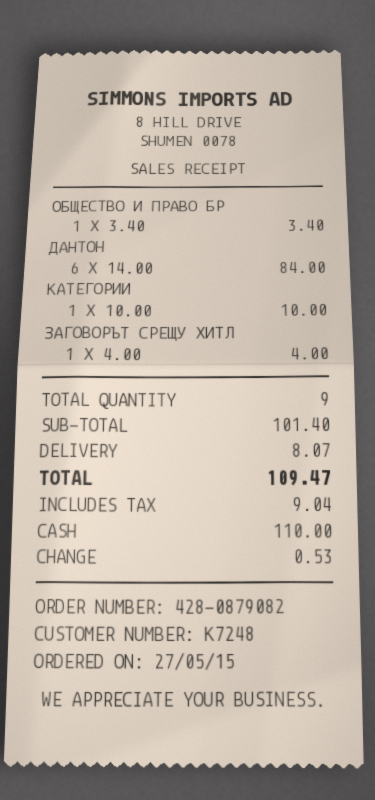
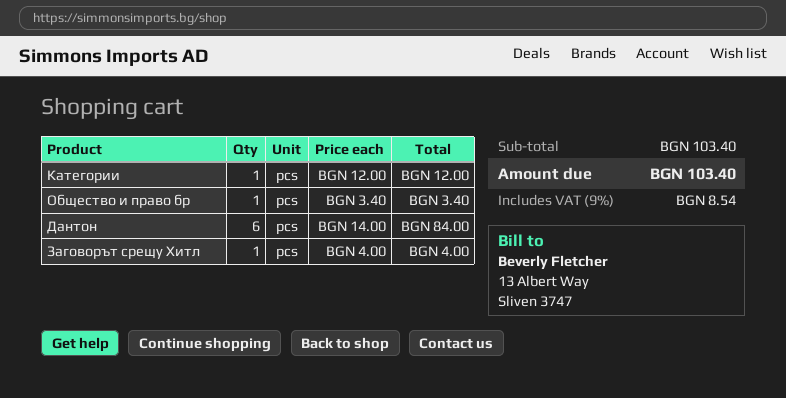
КАТЕГОРИИ: 1 x 10.00 = 10.00 -> 1 x 12.00 = 12.00
subtotal: 101.40 -> 103.40
shipping: 8.07 -> none
tax: 9.04 -> 8.54
total: 109.47 -> 103.40

